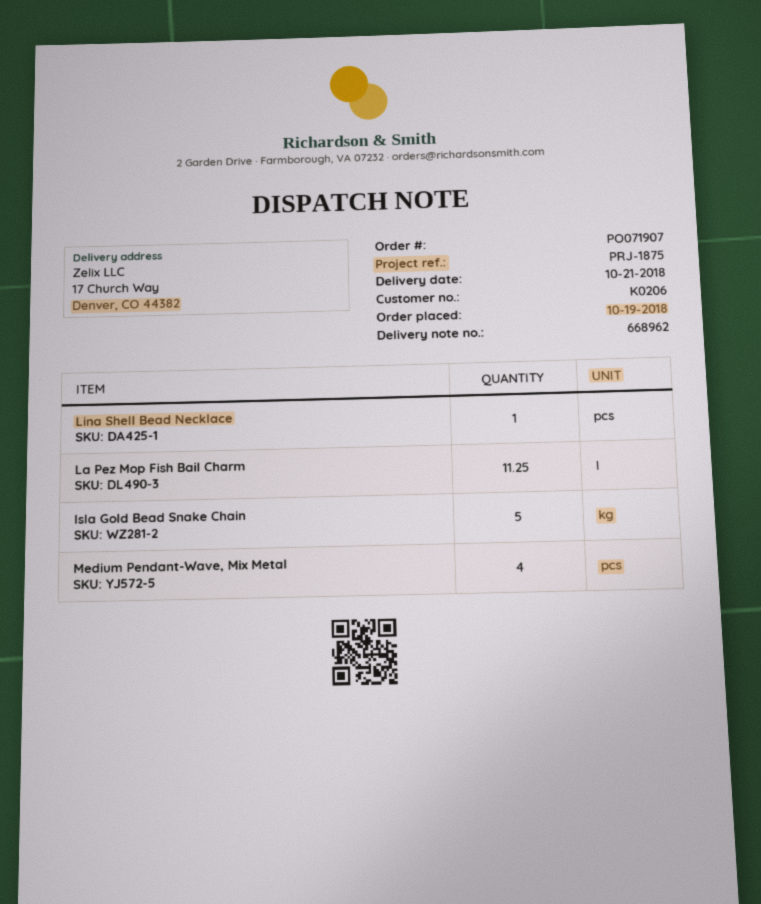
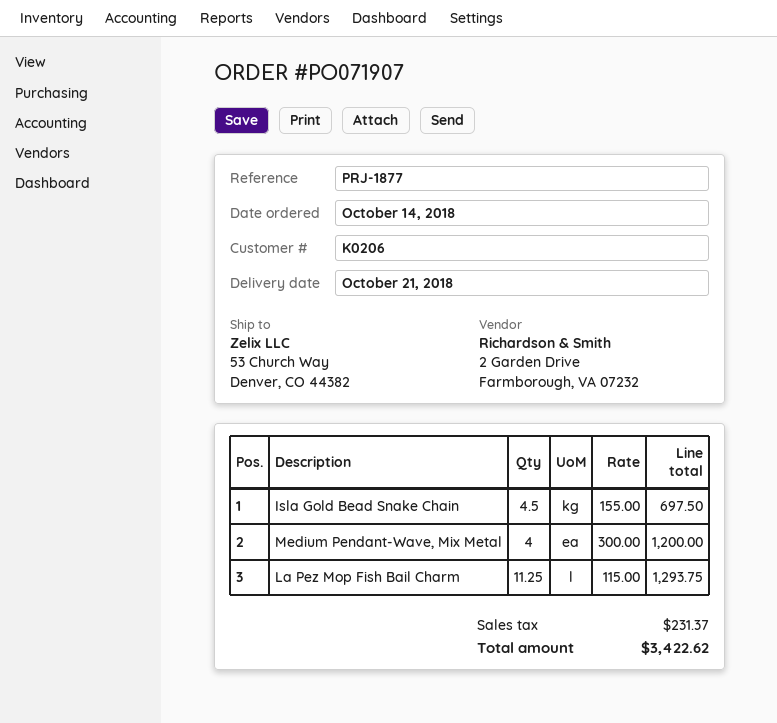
order date: 2018-10-19 -> 2018-10-14
reference: PRJ-1875 -> PRJ-1877
ship to: 17 Church Way, Denver, CO 44382 -> 53 Church Way, Denver, CO 44382
Lina Shell Bead Necklace: 1 -> none
Isla Gold Bead Snake Chain: 5 -> 4.5

